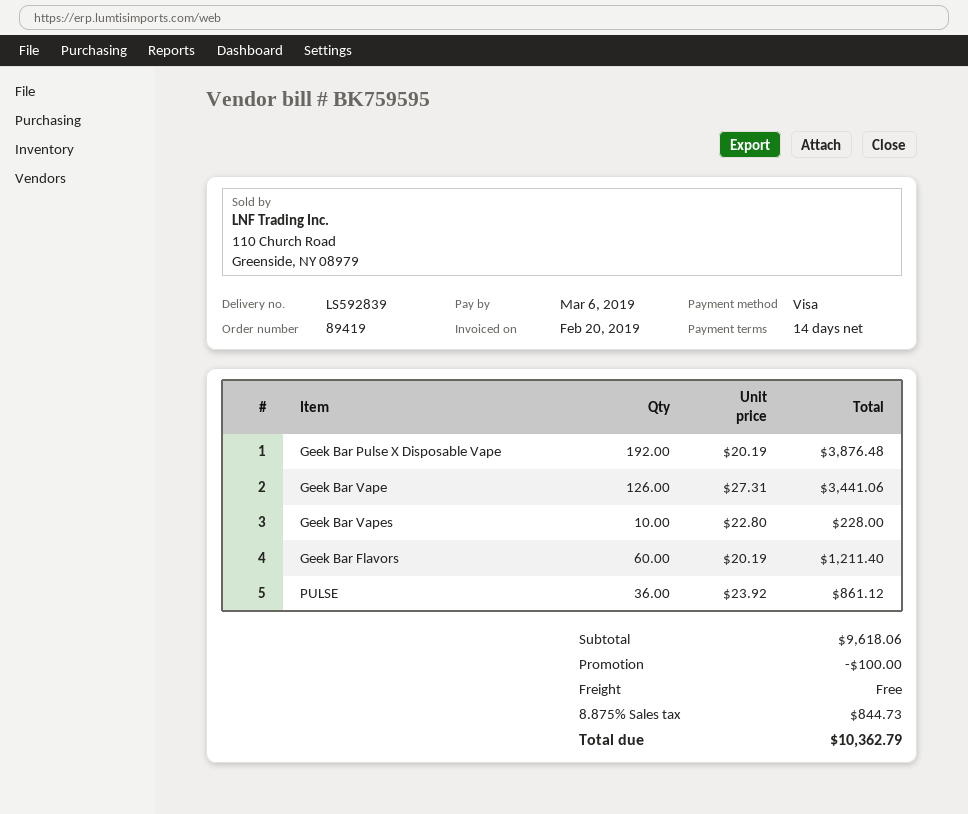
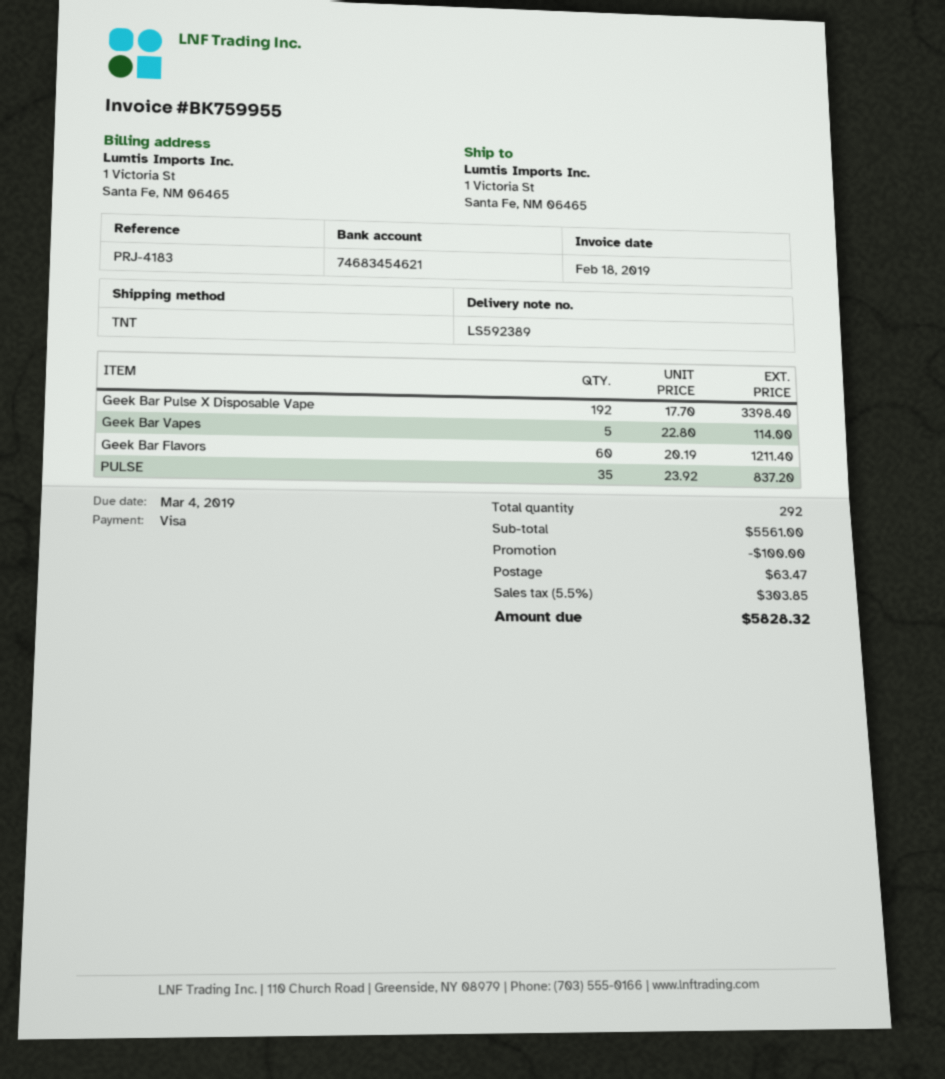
delivery note number: LS592839 -> LS592389
invoice number: BK759595 -> BK759955
invoice date: 2019-02-20 -> 2019-02-18
due date: 2019-03-06 -> 2019-03-04
Geek Bar Pulse X Disposable Vape: 192 x 20.19 = 3876.48 -> 192 x 17.70 = 3398.40
Geek Bar Vape: 126 x 27.31 = 3441.06 -> none
Geek Bar Vapes: 10 x 22.80 = 228.00 -> 5 x 22.80 = 114.00
PULSE: 36 x 23.92 = 861.12 -> 35 x 23.92 = 837.20
subtotal: 9618.06 -> 5561.00
shipping: 0.00 -> 63.47
tax: 8.875% = 844.73 -> 5.5% = 303.85
total: 10362.79 -> 5828.32

